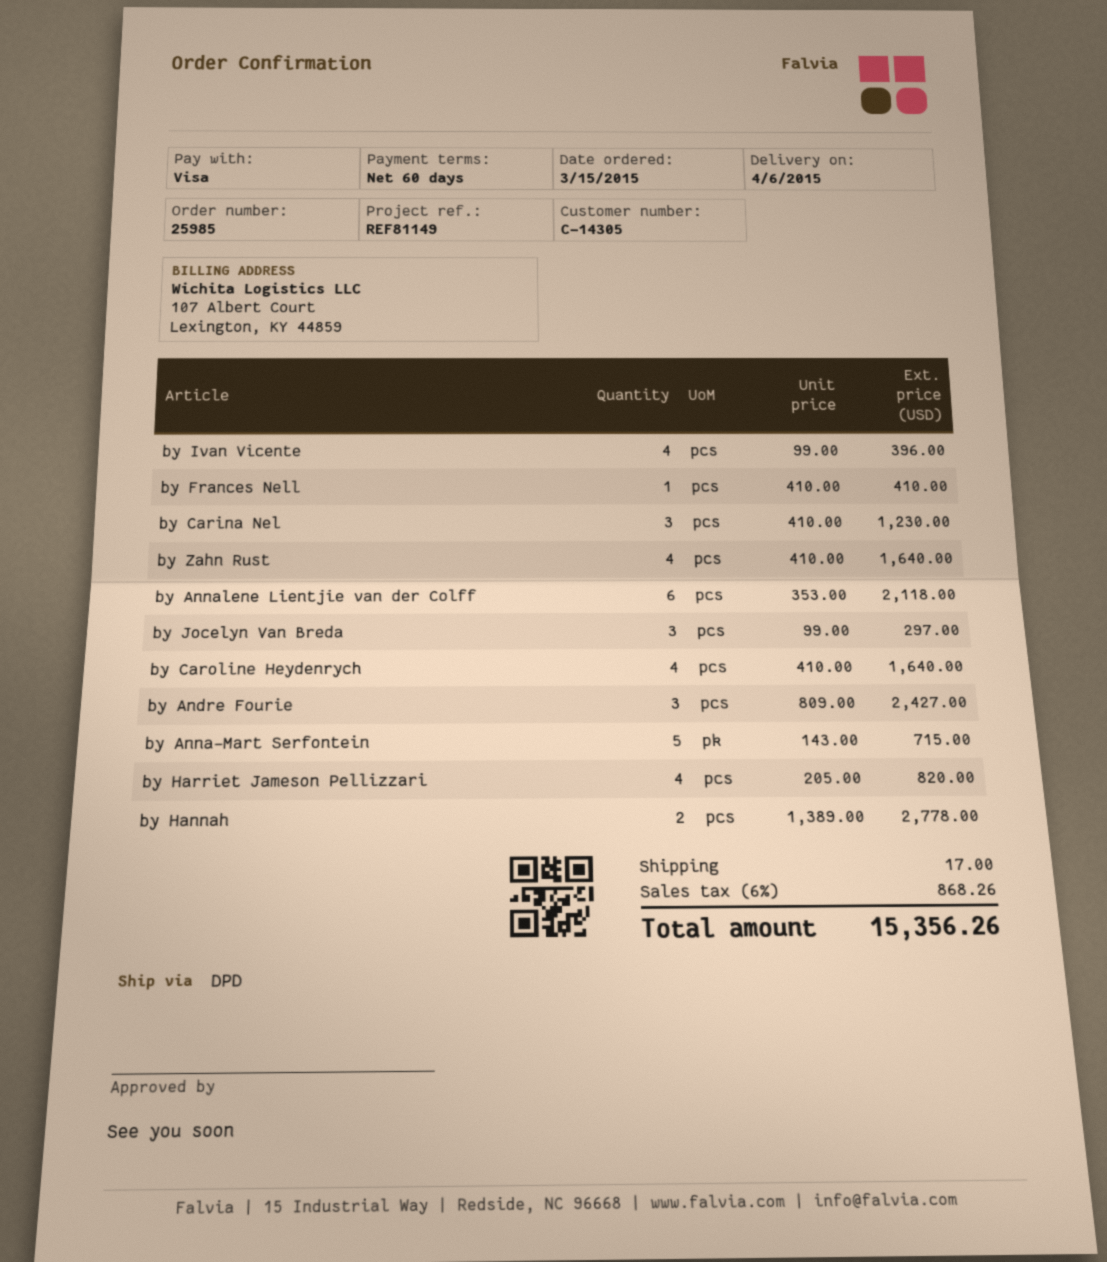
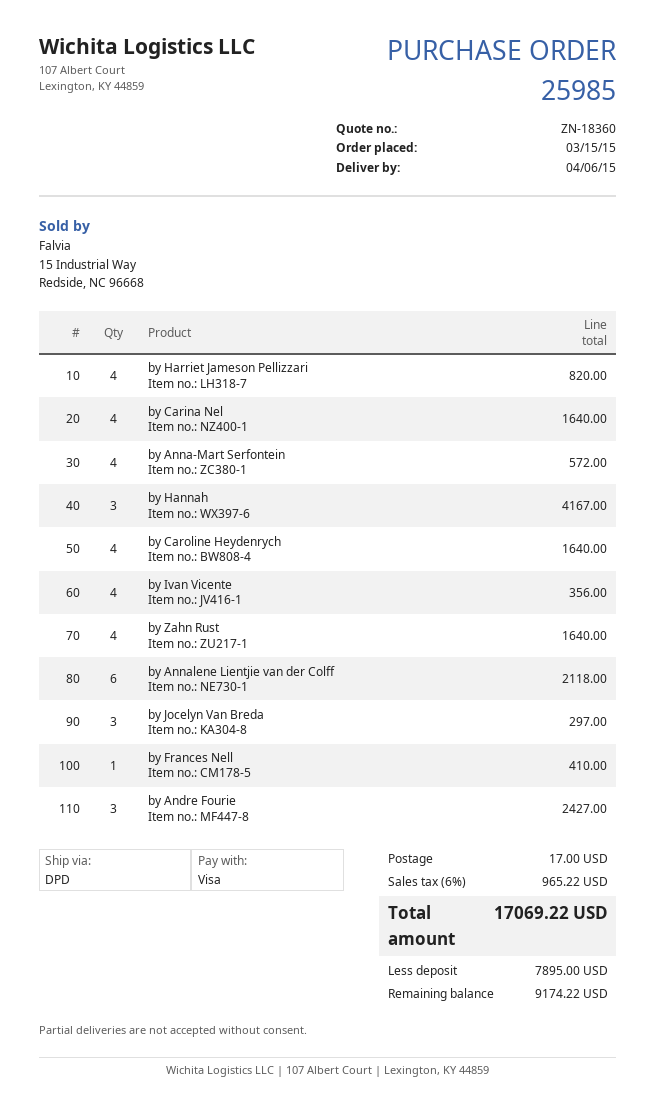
by Ivan Vicente: 4 for 396.00 -> 4 for 356.00
by Carina Nel: 3 for 1230.00 -> 4 for 1640.00
by Anna-Mart Serfontein: 5 for 715.00 -> 4 for 572.00
by Hannah: 2 for 2778.00 -> 3 for 4167.00
tax: 6% = 868.26 -> 6% = 965.22
total: 15356.26 -> 17069.22

